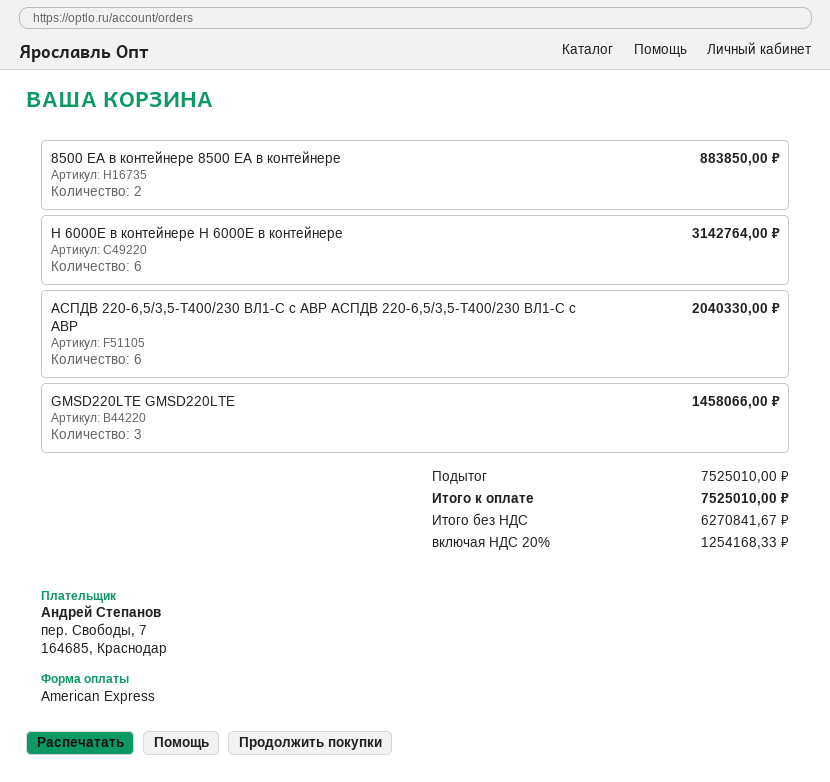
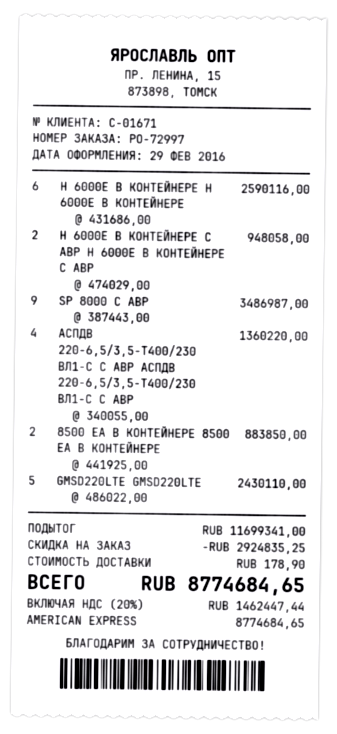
H 6000E в контейнере H 6000E в контейнере: 6 for 3142764.00 -> 6 for 2590116.00
АСПДВ 220-6,5/3,5-Т400/230 ВЛ1-С с АВР АСПДВ 220-6,5/3,5-Т400/230 ВЛ1-С с АВР: 6 for 2040330.00 -> 4 for 1360220.00
GMSD220LTE GMSD220LTE: 3 for 1458066.00 -> 5 for 2430110.00
H 6000E В КОНТЕЙНЕРЕ С АВР H 6000E В КОНТЕЙНЕРЕ С АВР: none -> 2 for 948058.00
SP 8000 С АВР: none -> 9 for 3486987.00
subtotal: 7525010.00 -> 11699341.00
discount: none -> 2924835.25
shipping: none -> 178.90
tax: 20% = 1254168.33 -> 20% = 1462447.44
total: 7525010.00 -> 8774684.65

